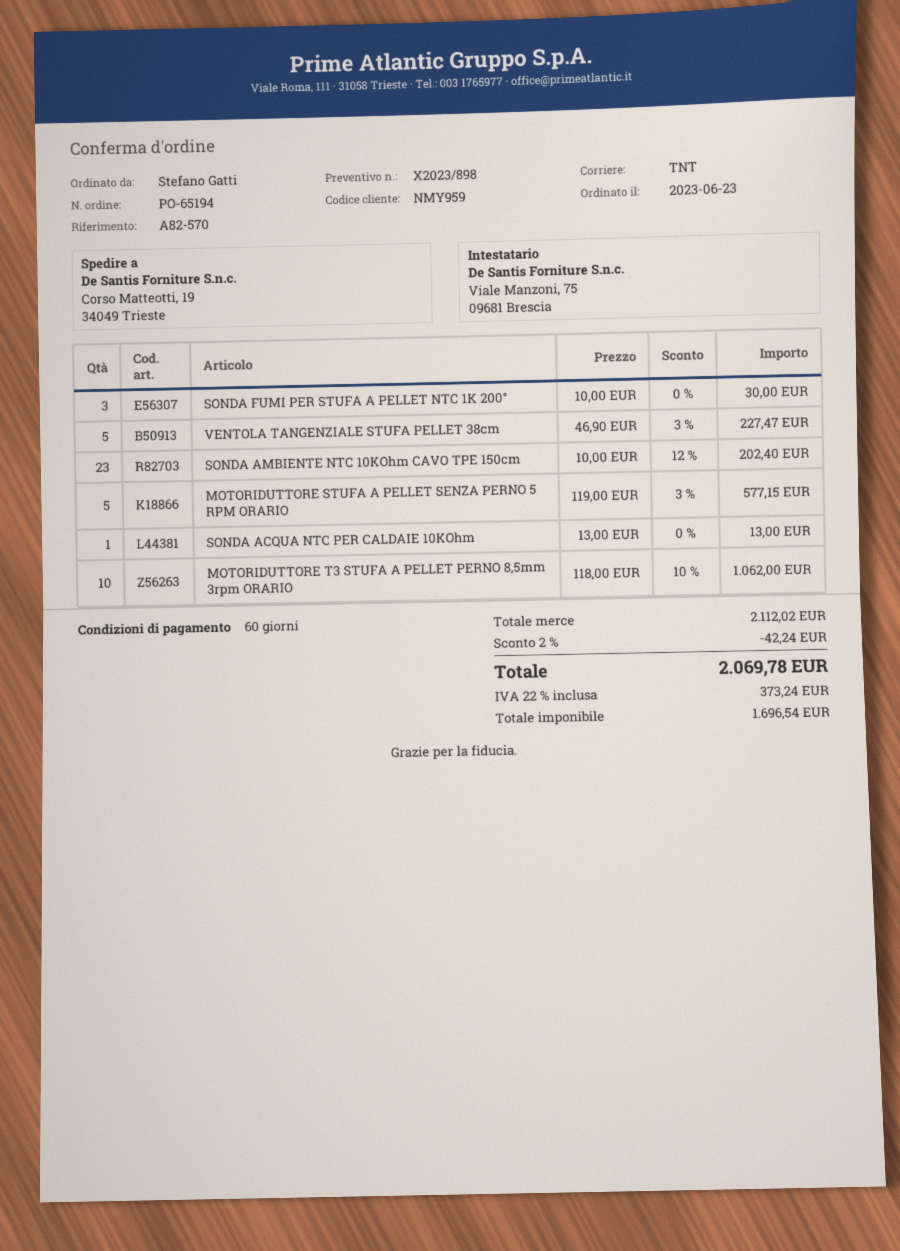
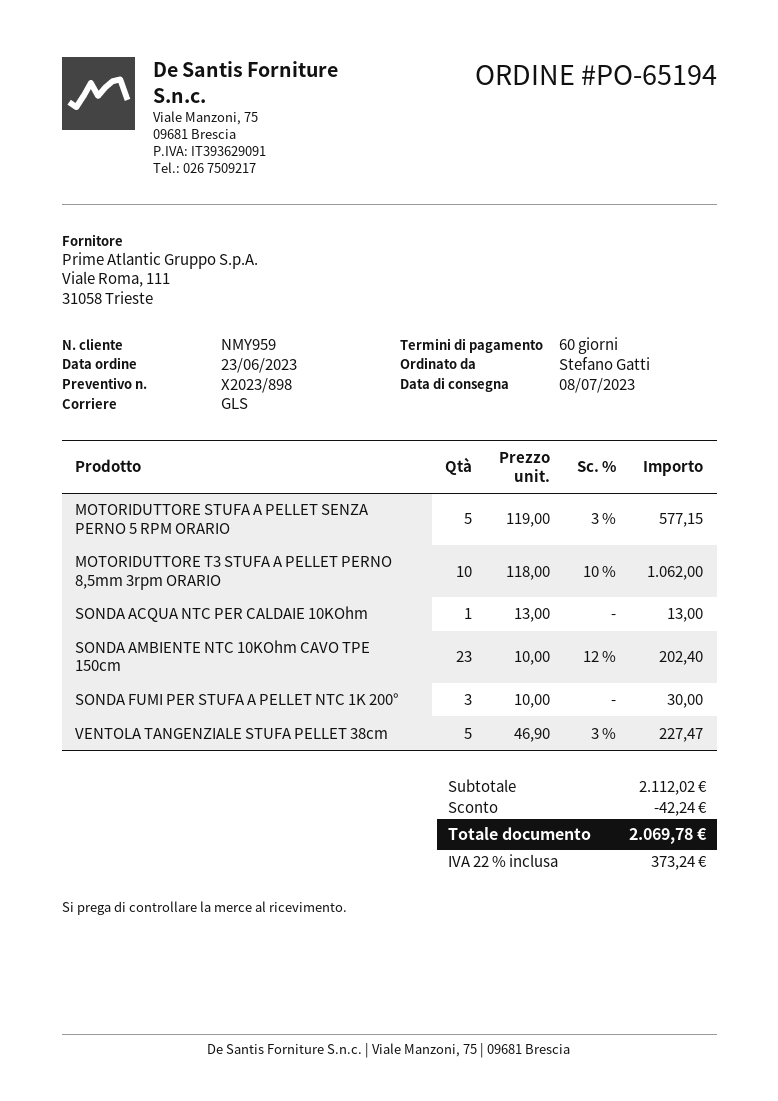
shipping method: TNT -> GLS

